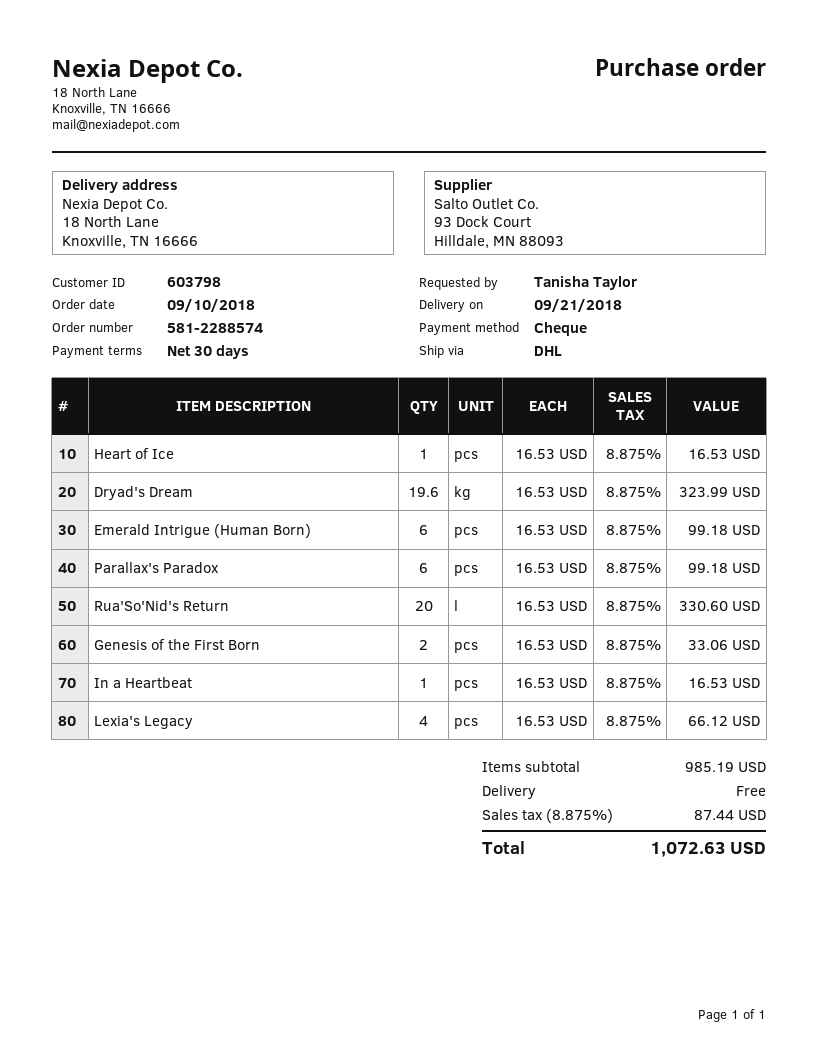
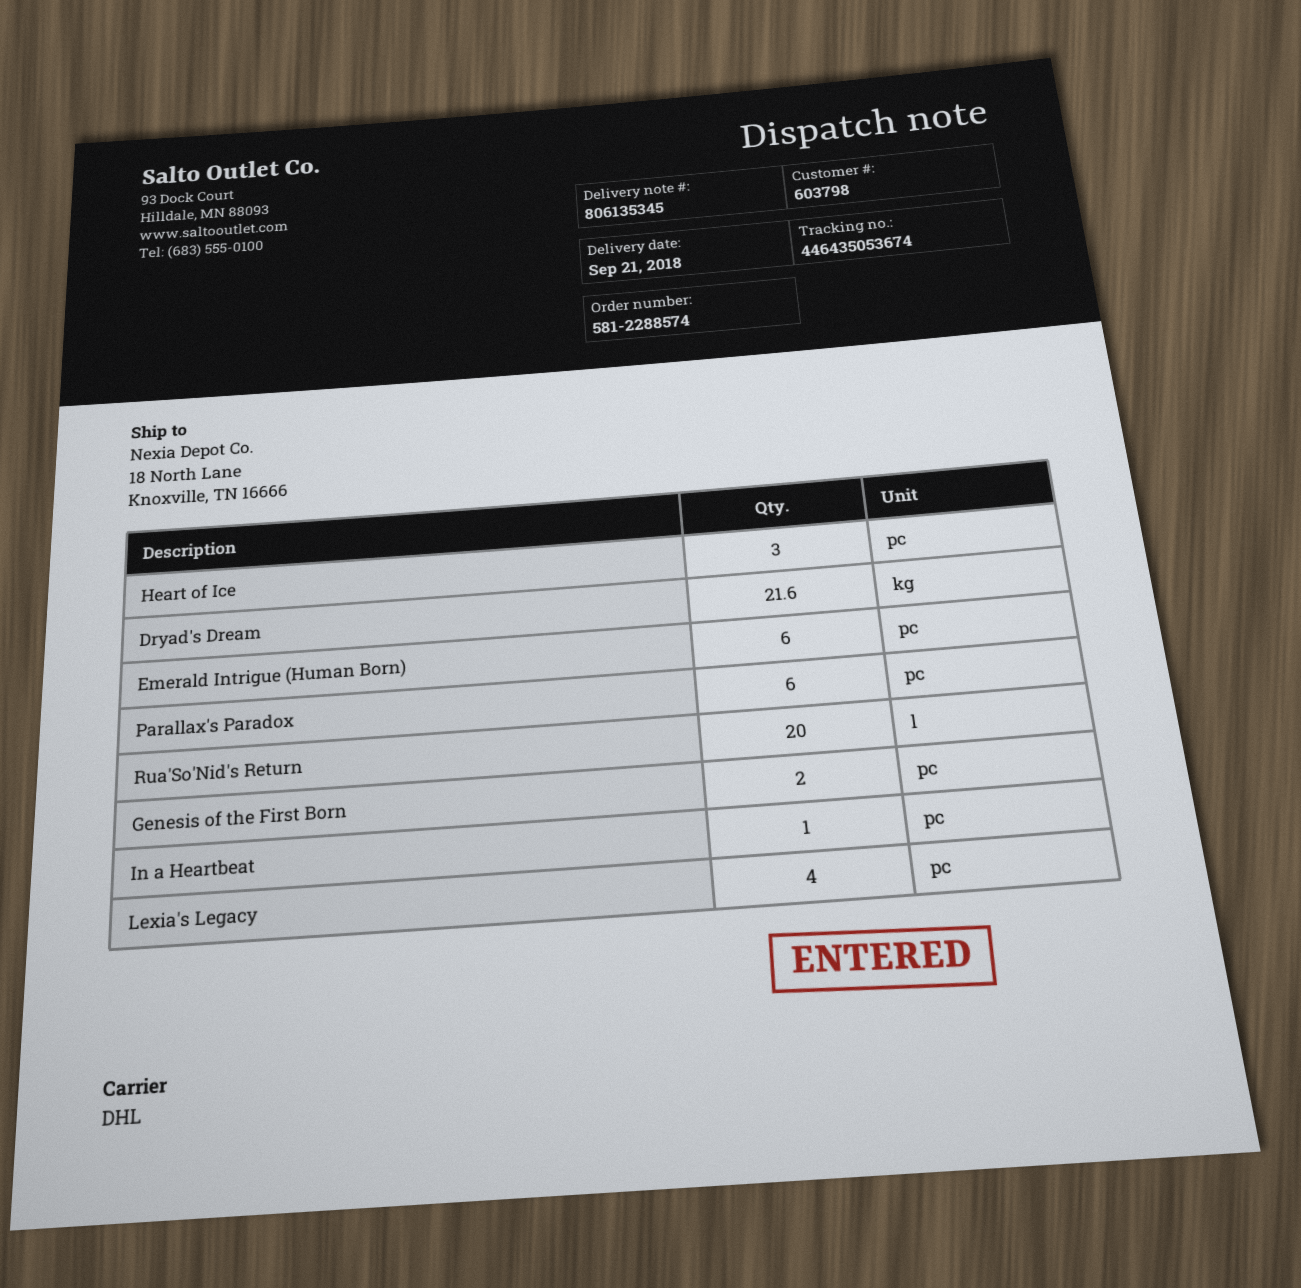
Heart of Ice: 1 -> 3
Dryad's Dream: 19.6 -> 21.6

